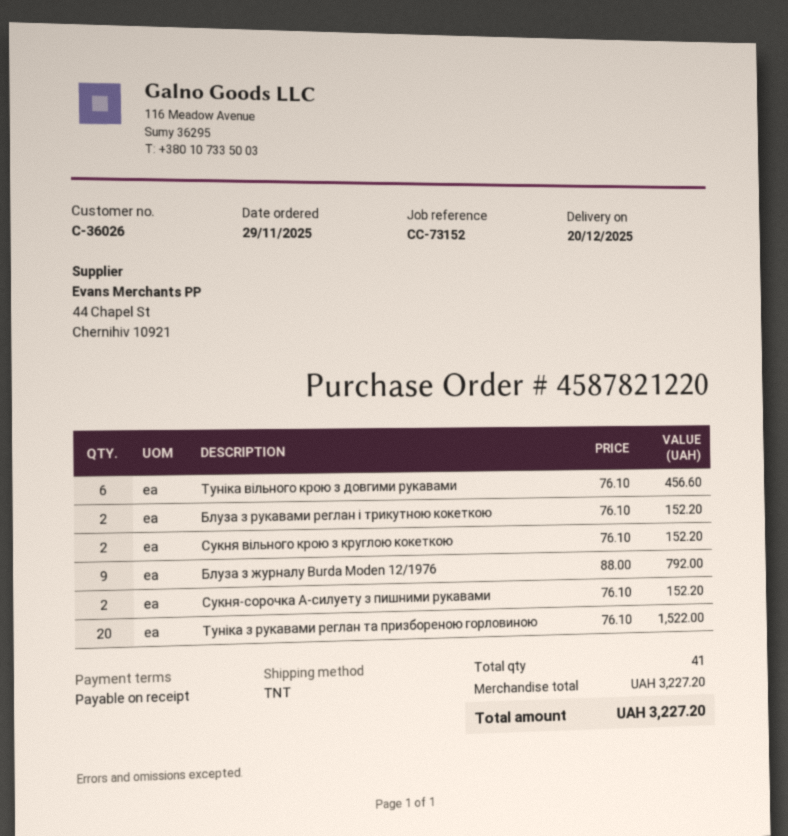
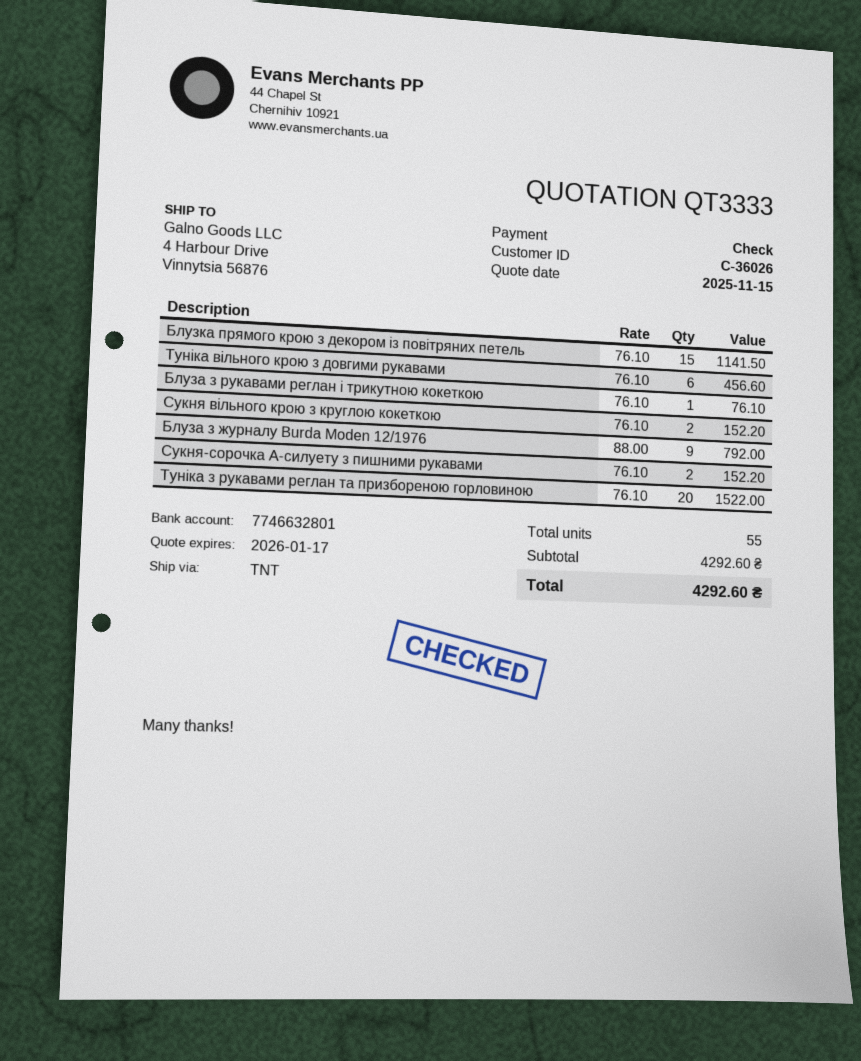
Блуза з рукавами реглан і трикутною кокеткою: 2 x 76.10 = 152.20 -> 1 x 76.10 = 76.10
Блузка прямого крою з декором із повітряних петель: none -> 15 x 76.10 = 1141.50
total quantity: 41 -> 55
subtotal: 3227.20 -> 4292.60
total: 3227.20 -> 4292.60

